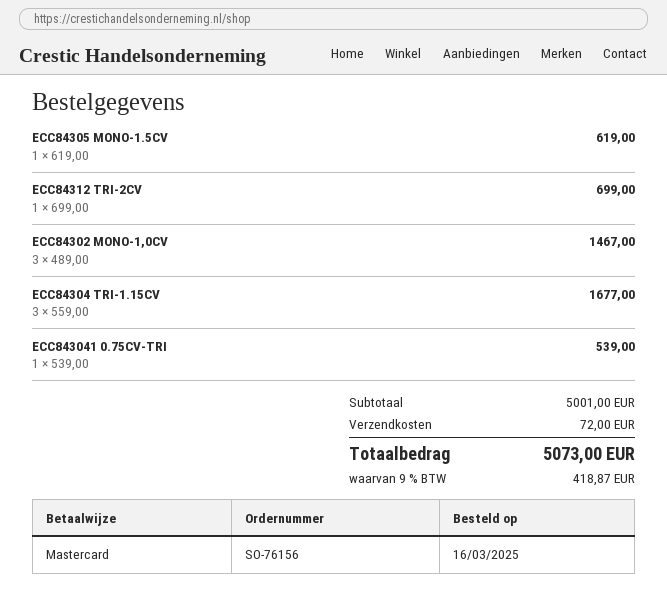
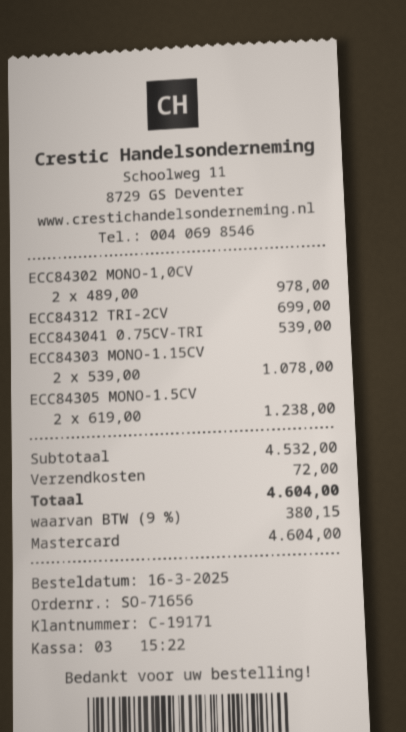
order number: SO-76156 -> SO-71656
ECC84305 MONO-1.5CV: 1 x 619.00 = 619.00 -> 2 x 619.00 = 1238.00
ECC84302 MONO-1,0CV: 3 x 489.00 = 1467.00 -> 2 x 489.00 = 978.00
ECC84304 TRI-1.15CV: 3 x 559.00 = 1677.00 -> none
ECC84303 MONO-1.15CV: none -> 2 x 539.00 = 1078.00
subtotal: 5001.00 -> 4532.00
tax: 9% = 418.87 -> 9% = 380.15
total: 5073.00 -> 4604.00

